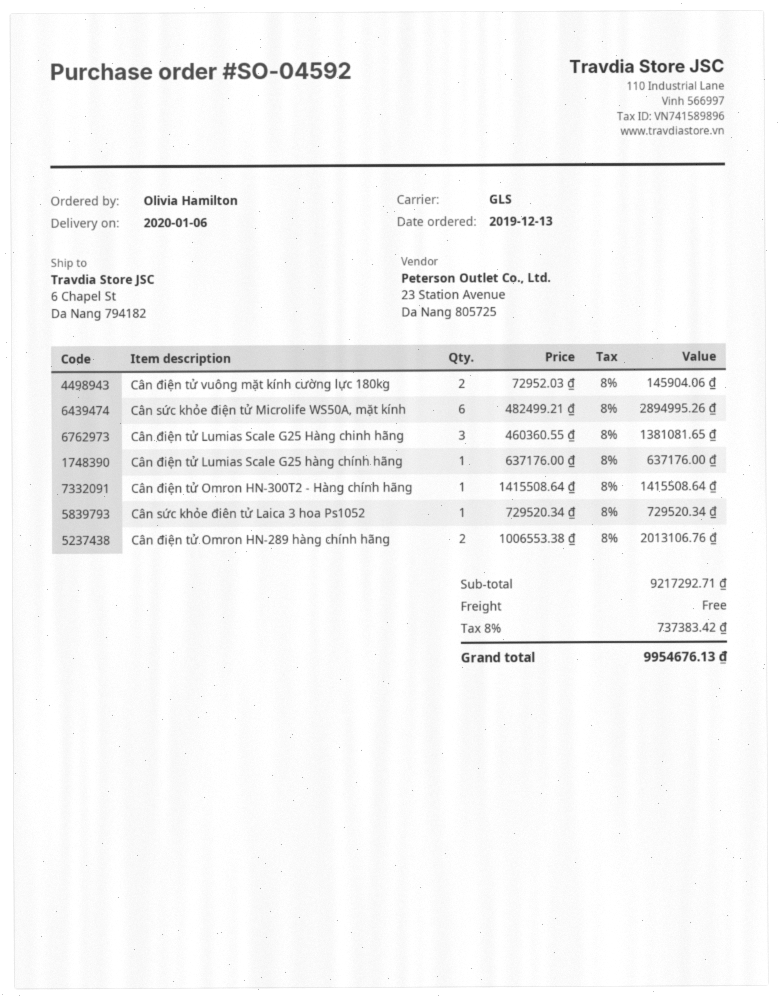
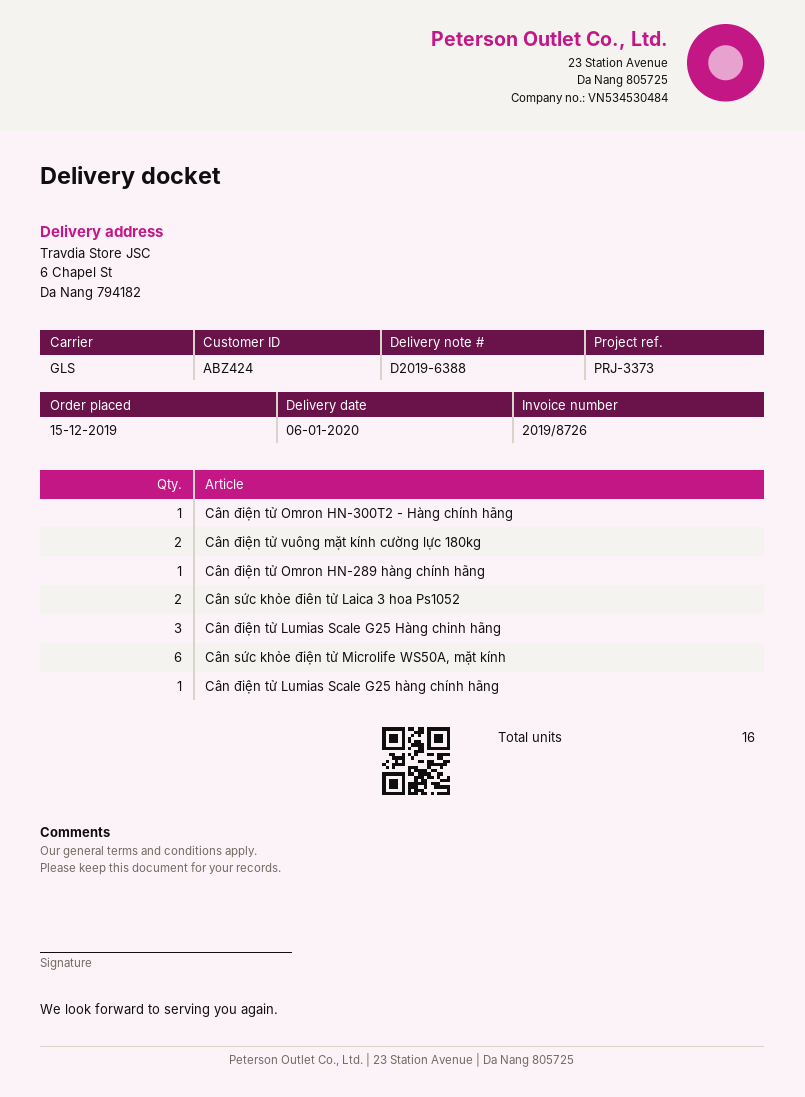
order date: 2019-12-13 -> 2019-12-15
Cân sức khỏe điên tử Laica 3 hoa Ps1052: 1 -> 2
Cân điện tử Omron HN-289 hàng chính hãng: 2 -> 1

